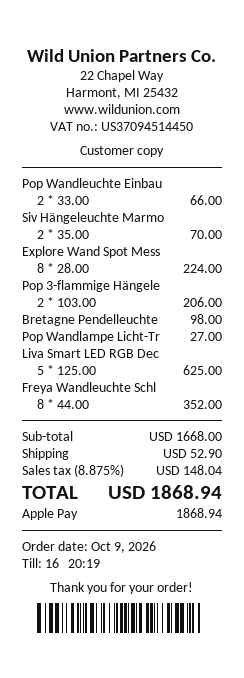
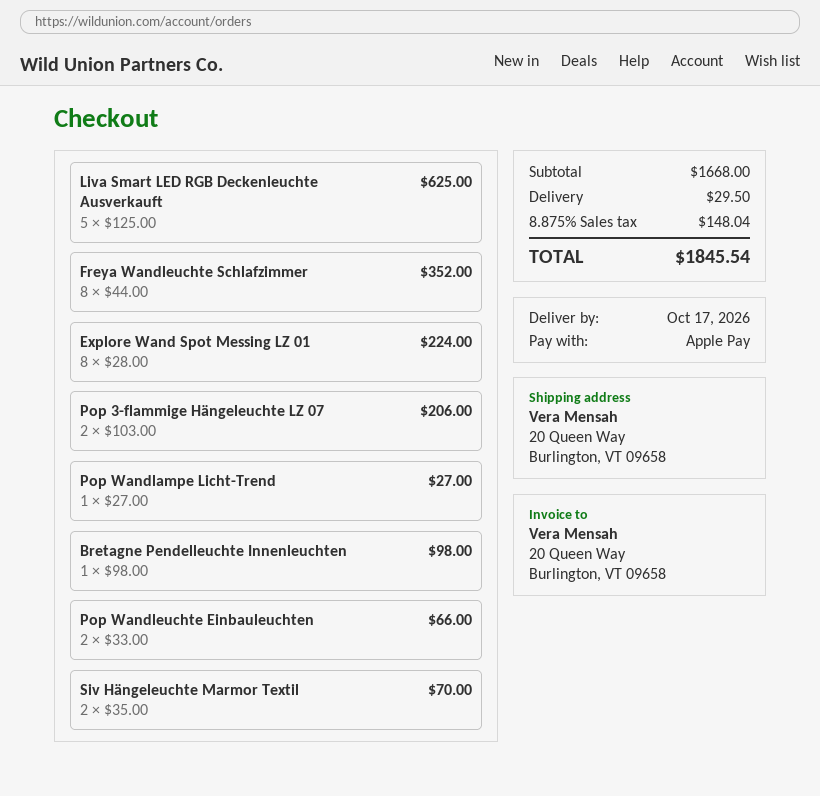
shipping: 52.90 -> 29.50
total: 1868.94 -> 1845.54

